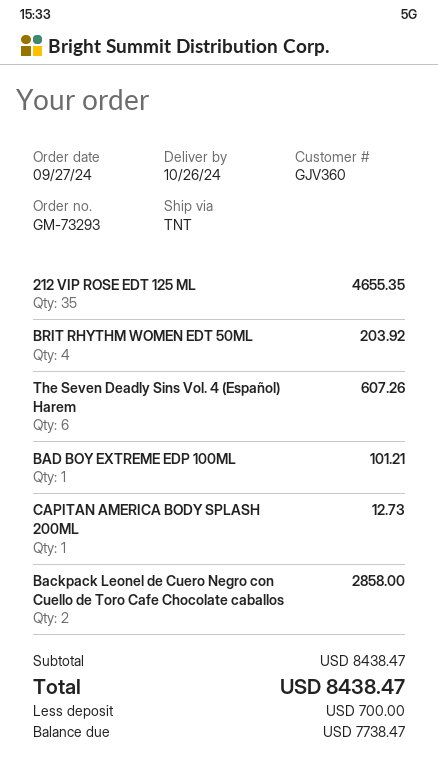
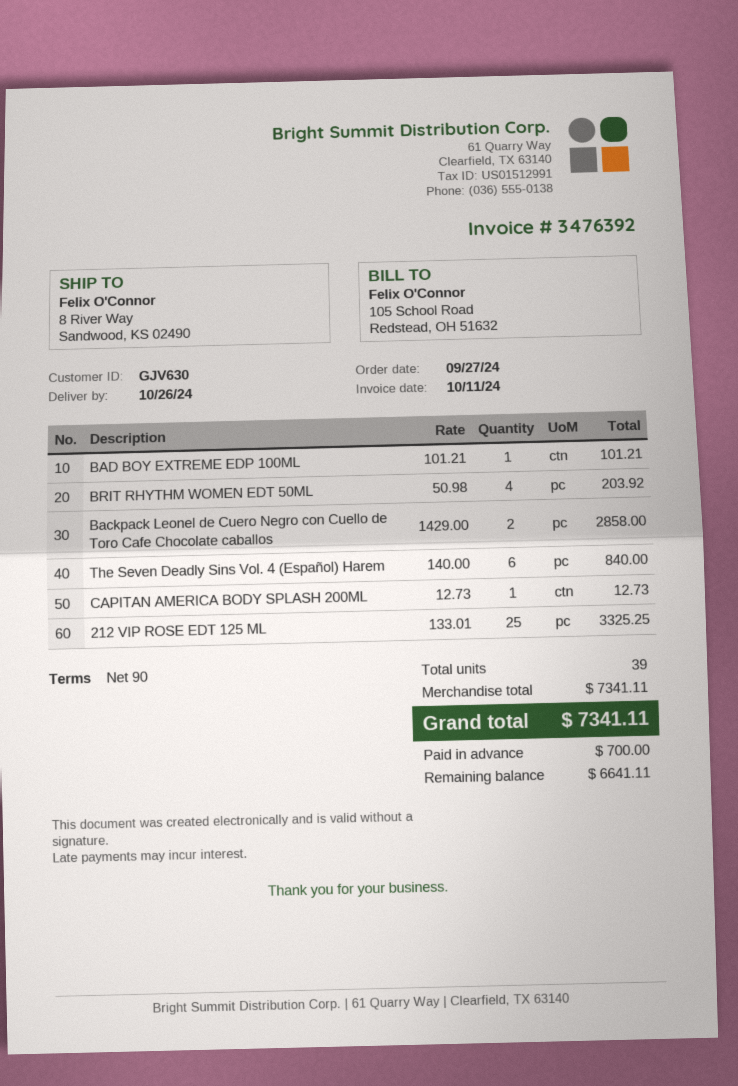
customer number: GJV360 -> GJV630
212 VIP ROSE EDT 125 ML: 35 for 4655.35 -> 25 for 3325.25
The Seven Deadly Sins Vol. 4 (Español) Harem: 6 for 607.26 -> 6 for 840.00
subtotal: 8438.47 -> 7341.11
total: 8438.47 -> 7341.11
balance: 7738.47 -> 6641.11

